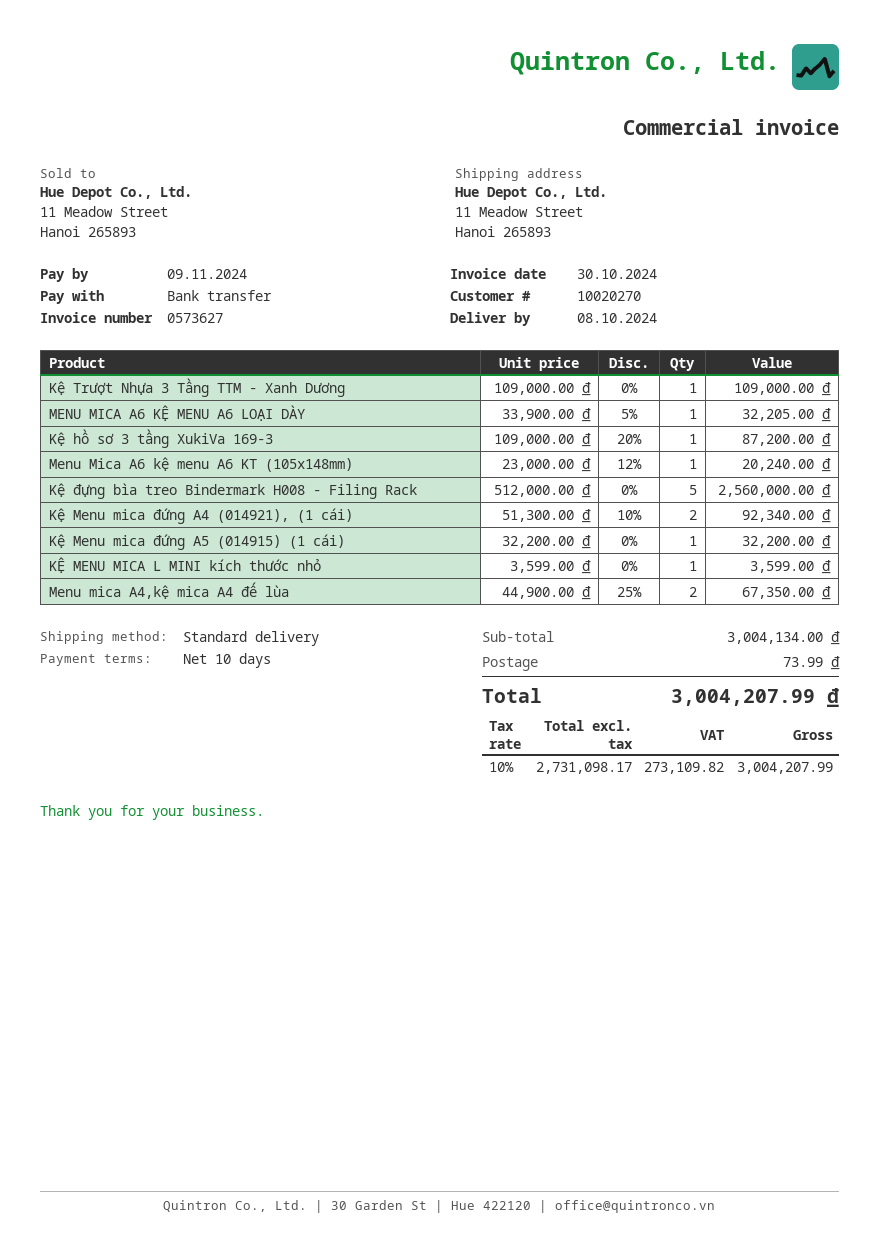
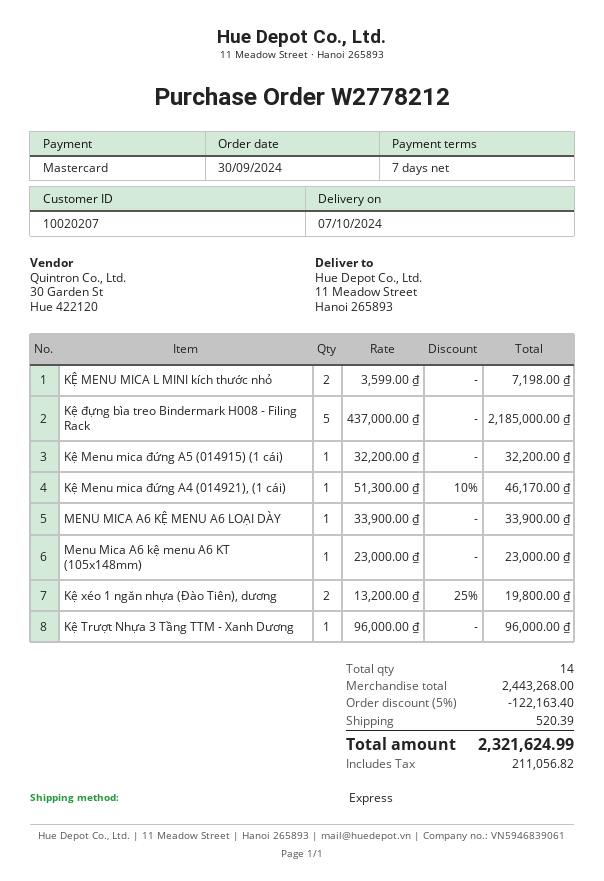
delivery date: 2024-10-08 -> 2024-10-07
payment terms: 10 days -> 7 days
customer number: 10020270 -> 10020207
payment method: bank transfer -> Mastercard
shipping method: standard -> express
Kệ Trượt Nhựa 3 Tầng TTM - Xanh Dương: 1 x 109000.00 = 109000.00 -> 1 x 96000.00 = 96000.00
MENU MICA A6 KỆ MENU A6 LOẠI DÀY: 1 x 33900.00 - 5% = 32205.00 -> 1 x 33900.00 = 33900.00
Kệ hồ sơ 3 tầng XukiVa 169-3: 1 x 109000.00 - 20% = 87200.00 -> none
Menu Mica A6 kệ menu A6 KT (105x148mm): 1 x 23000.00 - 12% = 20240.00 -> 1 x 23000.00 = 23000.00
Kệ đựng bìa treo Bindermark H008 - Filing Rack: 5 x 512000.00 = 2560000.00 -> 5 x 437000.00 = 2185000.00
Kệ Menu mica đứng A4 (014921), (1 cái): 2 x 51300.00 - 10% = 92340.00 -> 1 x 51300.00 - 10% = 46170.00
KỆ MENU MICA L MINI kích thước nhỏ: 1 x 3599.00 = 3599.00 -> 2 x 3599.00 = 7198.00
Menu mica A4,kệ mica A4 đế lùa: 2 x 44900.00 - 25% = 67350.00 -> none
Kệ xéo 1 ngăn nhựa (Đào Tiên), dương: none -> 2 x 13200.00 - 25% = 19800.00
subtotal: 3004134.00 -> 2443268.00
discount: none -> 5% = 122163.40
shipping: 73.99 -> 520.39
tax: 273109.82 -> 211056.82
total: 3004207.99 -> 2321624.99

